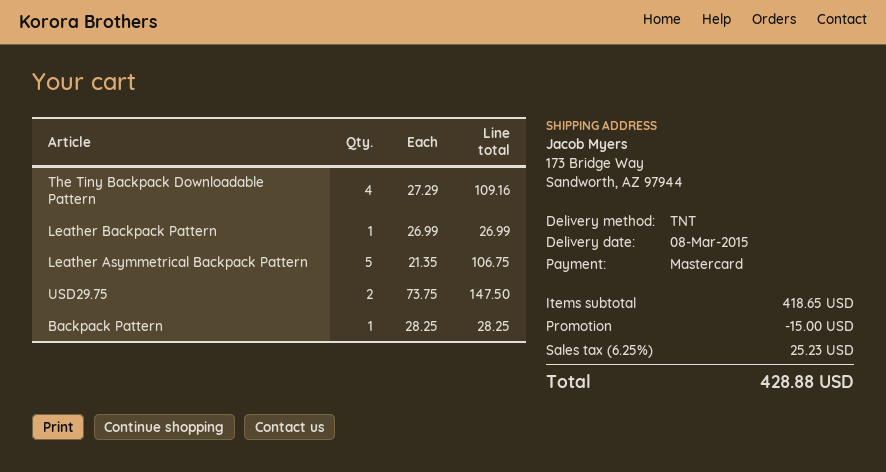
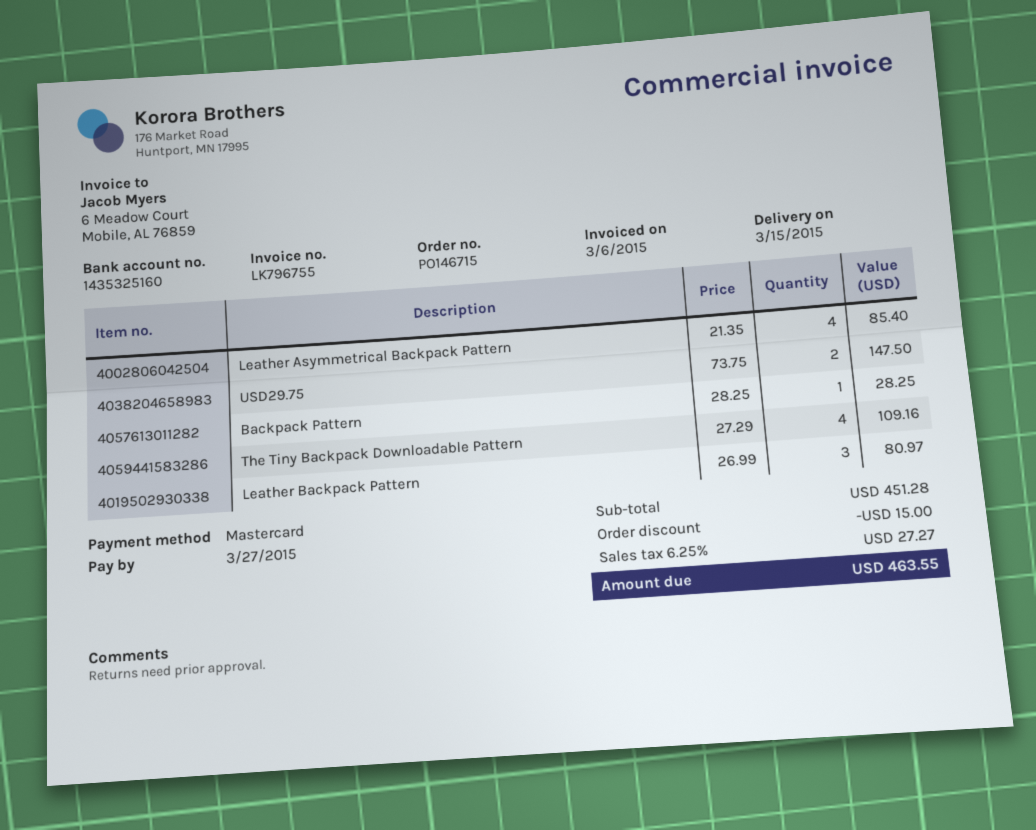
delivery date: 2015-03-08 -> 2015-03-15
Leather Backpack Pattern: 1 x 26.99 = 26.99 -> 3 x 26.99 = 80.97
Leather Asymmetrical Backpack Pattern: 5 x 21.35 = 106.75 -> 4 x 21.35 = 85.40
subtotal: 418.65 -> 451.28
tax: 6.25% = 25.23 -> 6.25% = 27.27
total: 428.88 -> 463.55

